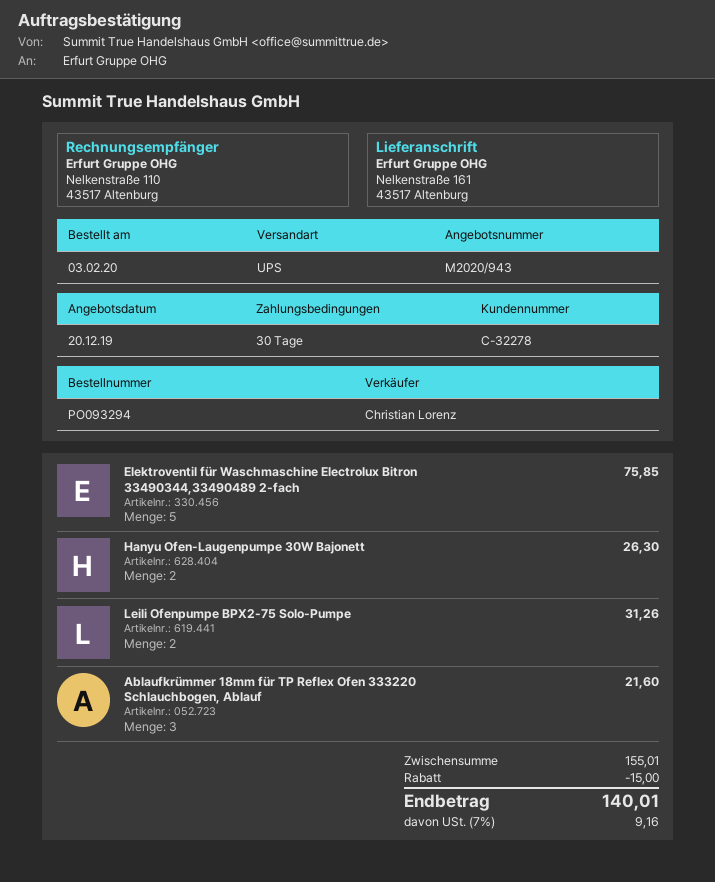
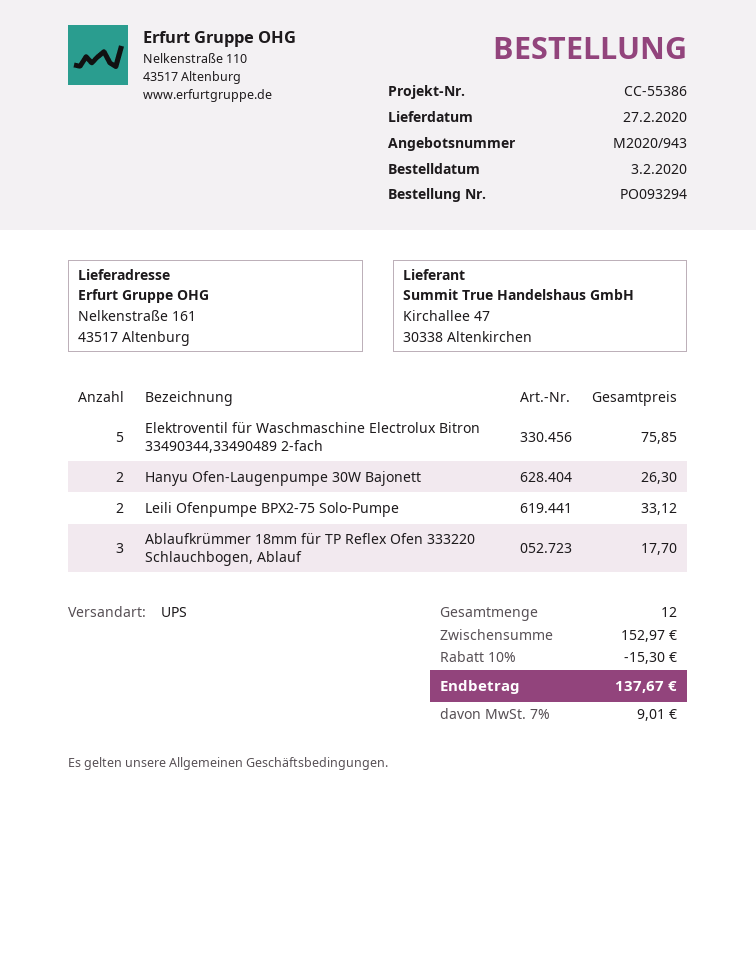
Leili Ofenpumpe BPX2-75 Solo-Pumpe: 2 for 31.26 -> 2 for 33.12
Ablaufkrümmer 18mm für TP Reflex Ofen 333220 Schlauchbogen, Ablauf: 3 for 21.60 -> 3 for 17.70
subtotal: 155.01 -> 152.97
discount: 15.00 -> 15.30
tax: 7% = 9.16 -> 7% = 9.01
total: 140.01 -> 137.67

